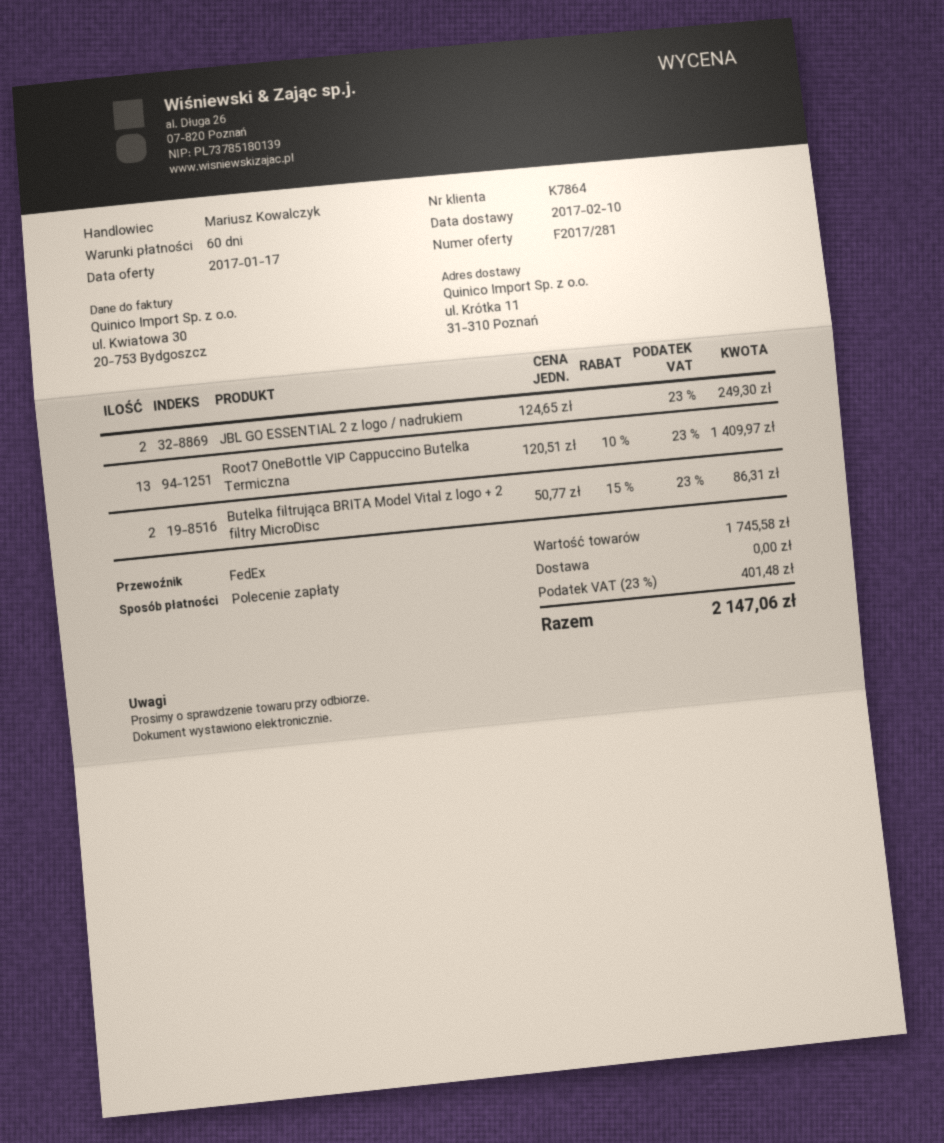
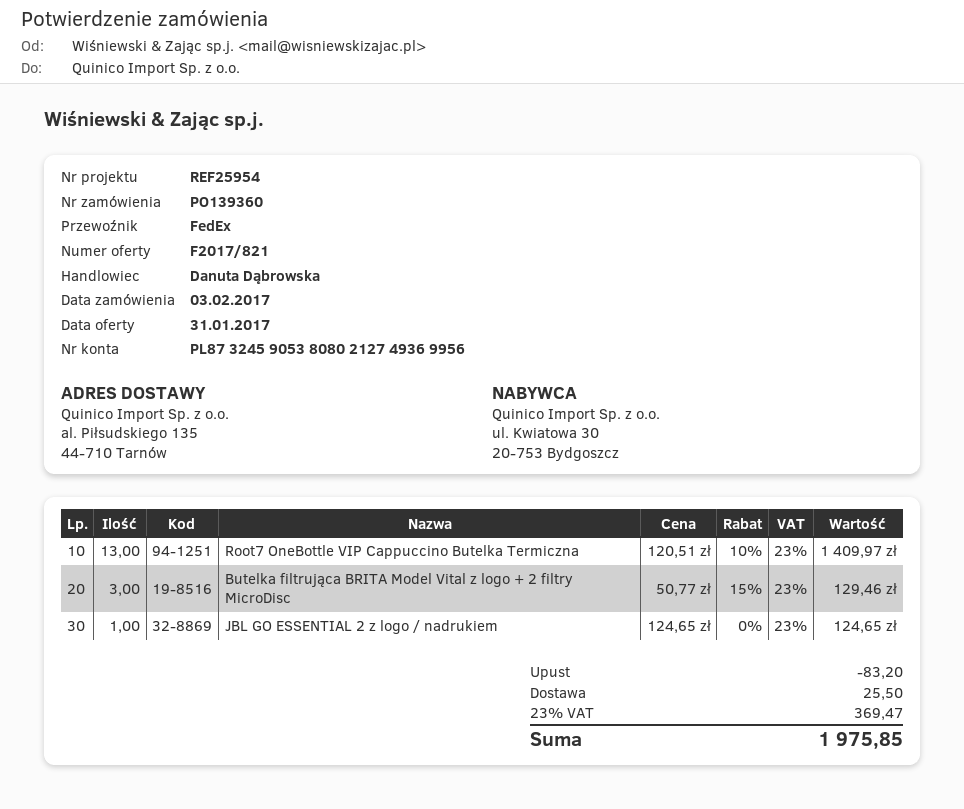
quote number: F2017/281 -> F2017/821
quote date: 2017-01-17 -> 2017-01-31
sales rep: Mariusz Kowalczyk -> Danuta Dąbrowska
ship to: ul. Krótka 11, 31-310 Poznań -> al. Piłsudskiego 135, 44-710 Tarnów
JBL GO ESSENTIAL 2 z logo / nadrukiem: 2 x 124.65 = 249.30 -> 1 x 124.65 = 124.65
Butelka filtrująca BRITA Model Vital z logo + 2 filtry MicroDisc: 2 x 50.77 - 15% = 86.31 -> 3 x 50.77 - 15% = 129.46
discount: none -> 83.20
shipping: 0.00 -> 25.50
tax: 23% = 401.48 -> 23% = 369.47
total: 2147.06 -> 1975.85

